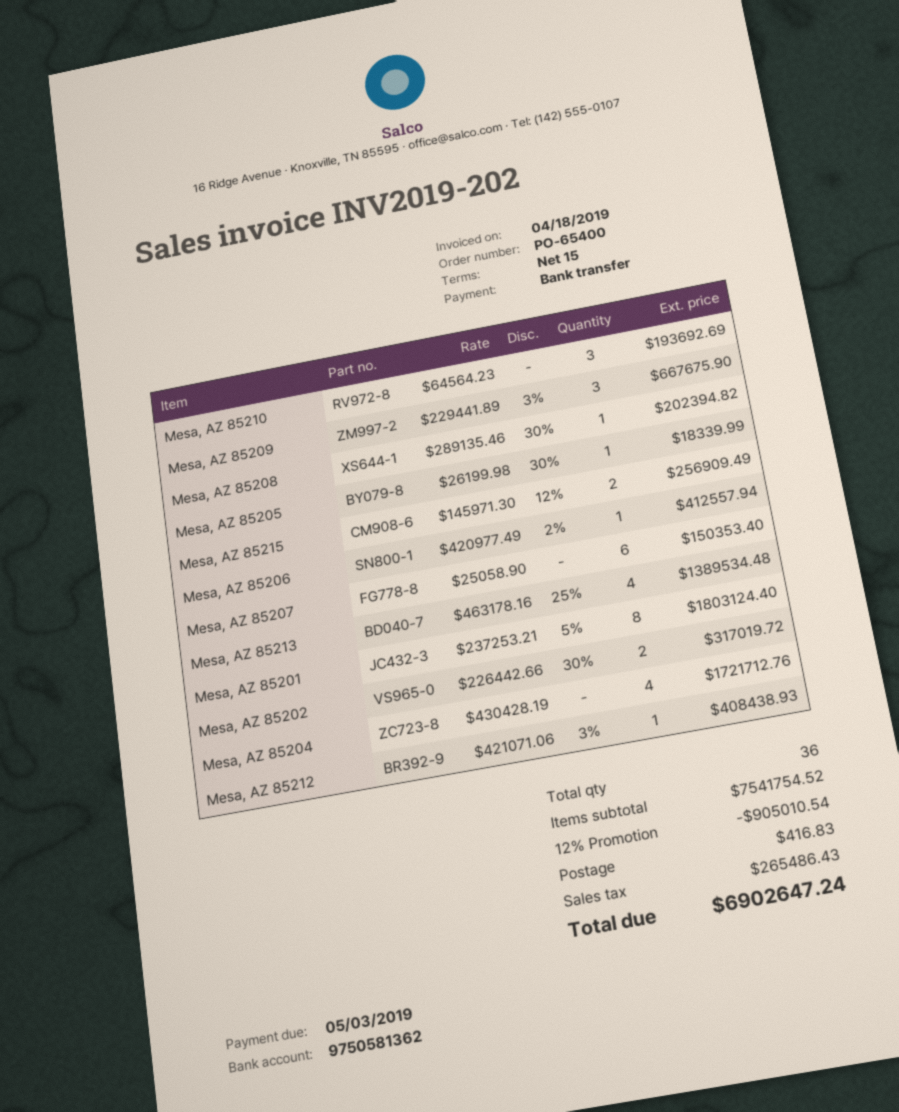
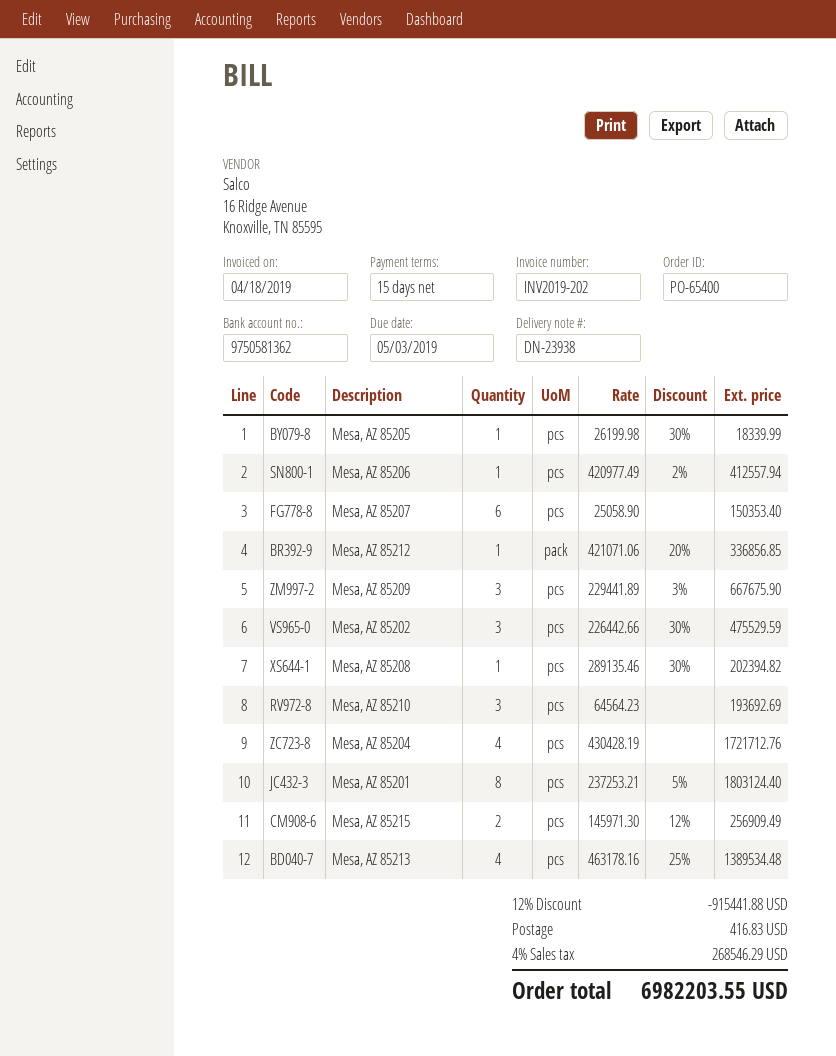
Mesa, AZ 85202: 2 x 226442.66 - 30% = 317019.72 -> 3 x 226442.66 - 30% = 475529.59
Mesa, AZ 85212: 1 x 421071.06 - 3% = 408438.93 -> 1 x 421071.06 - 20% = 336856.85
discount: 12% = 905010.54 -> 12% = 915441.88
tax: 265486.43 -> 268546.29
total: 6902647.24 -> 6982203.55

